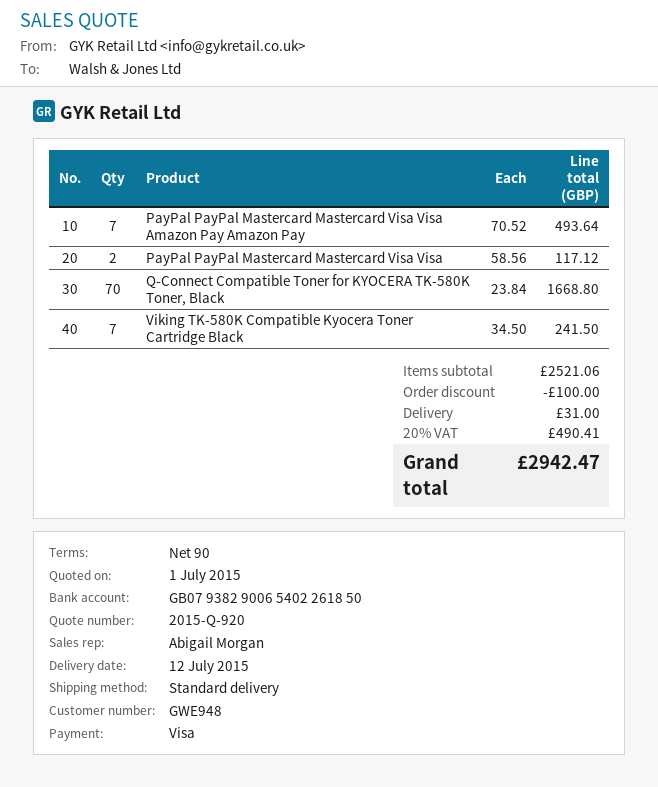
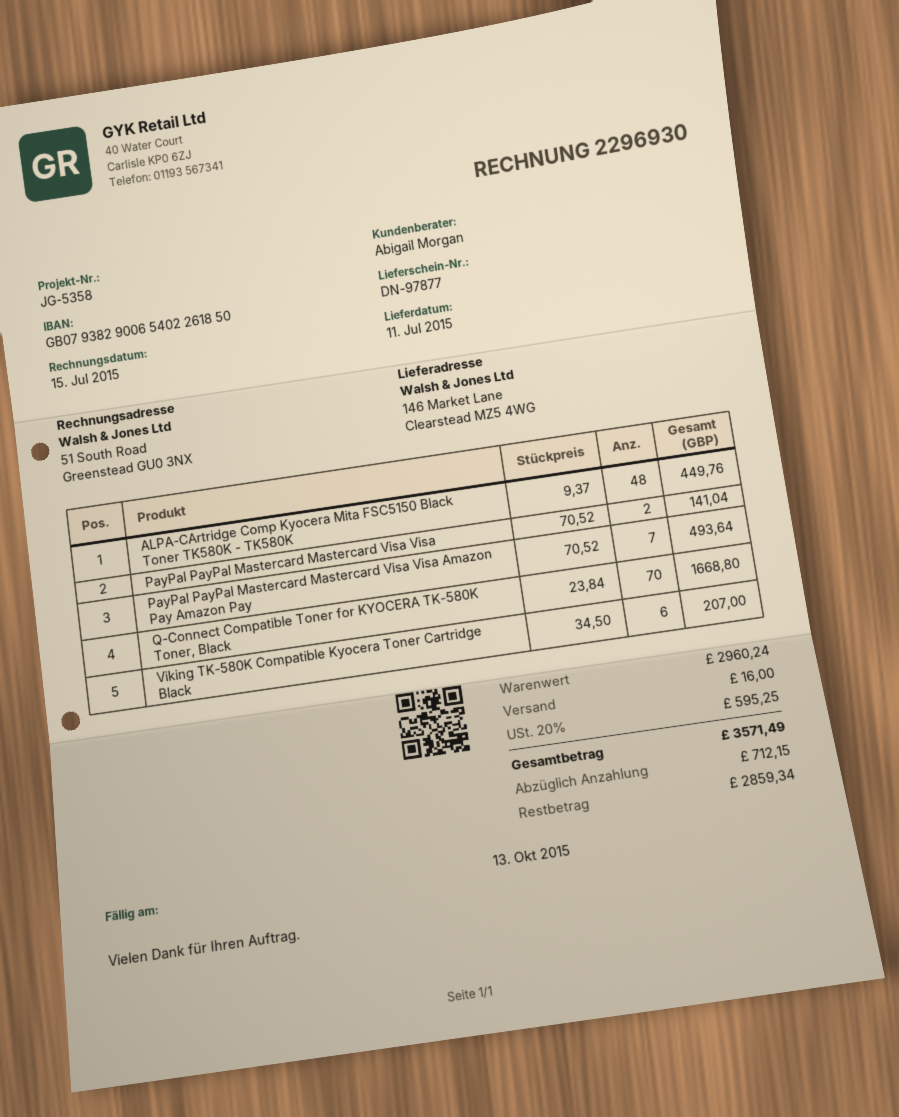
delivery date: 2015-07-12 -> 2015-07-11
PayPal PayPal Mastercard Mastercard Visa Visa: 2 x 58.56 = 117.12 -> 2 x 70.52 = 141.04
Viking TK-580K Compatible Kyocera Toner Cartridge Black: 7 x 34.50 = 241.50 -> 6 x 34.50 = 207.00
ALPA-CArtridge Comp Kyocera Mita FSC5150 Black Toner TK580K - TK580K: none -> 48 x 9.37 = 449.76
subtotal: 2521.06 -> 2960.24
discount: 100.00 -> none
shipping: 31.00 -> 16.00
tax: 20% = 490.41 -> 20% = 595.25
total: 2942.47 -> 3571.49

